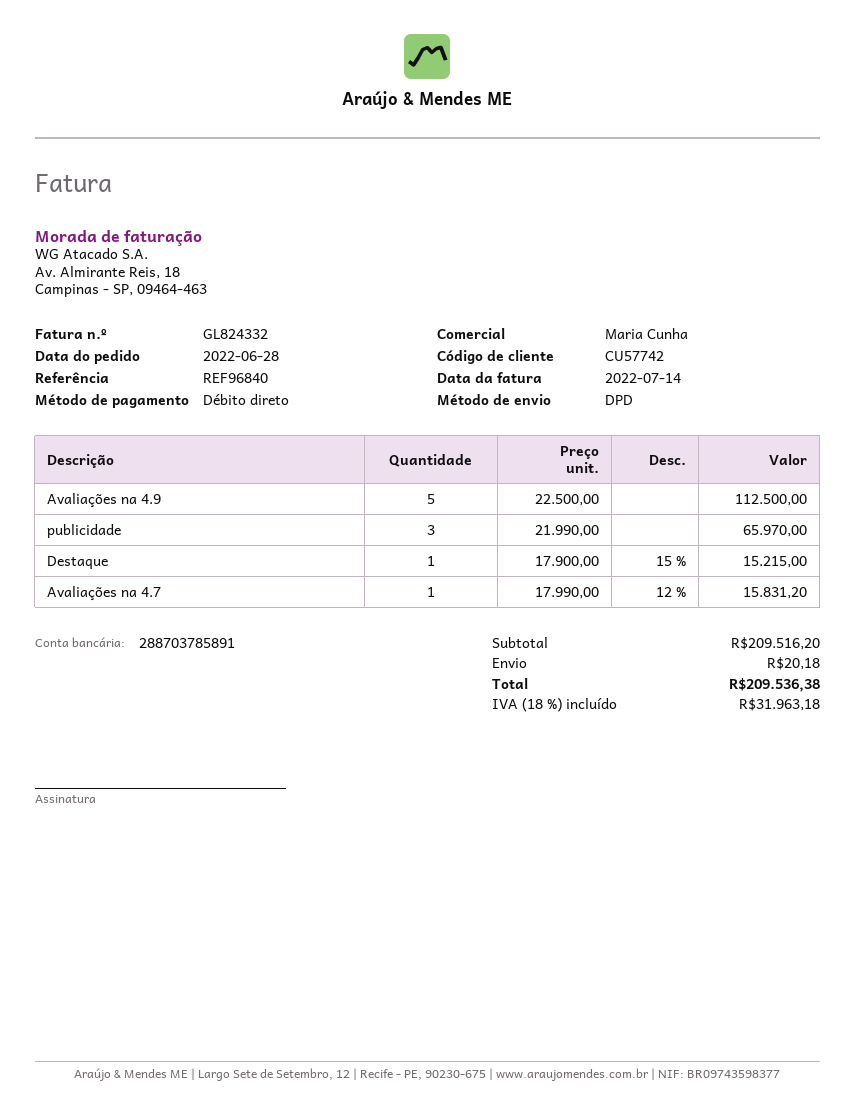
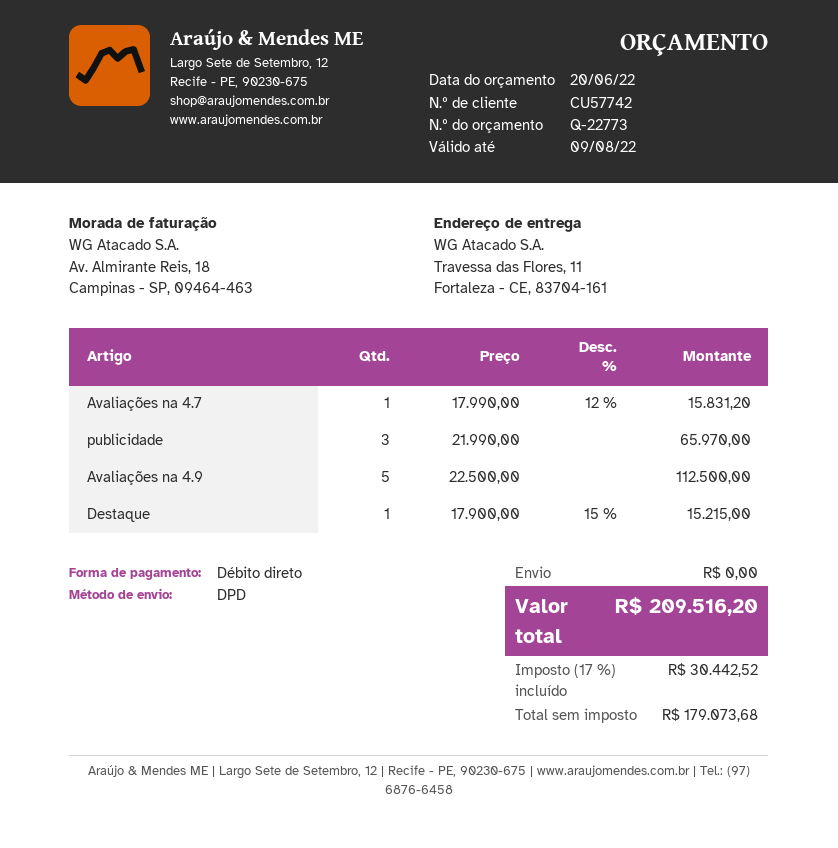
shipping: 20.18 -> 0.00
tax: 18% = 31963.18 -> 17% = 30442.52
total: 209536.38 -> 209516.20

